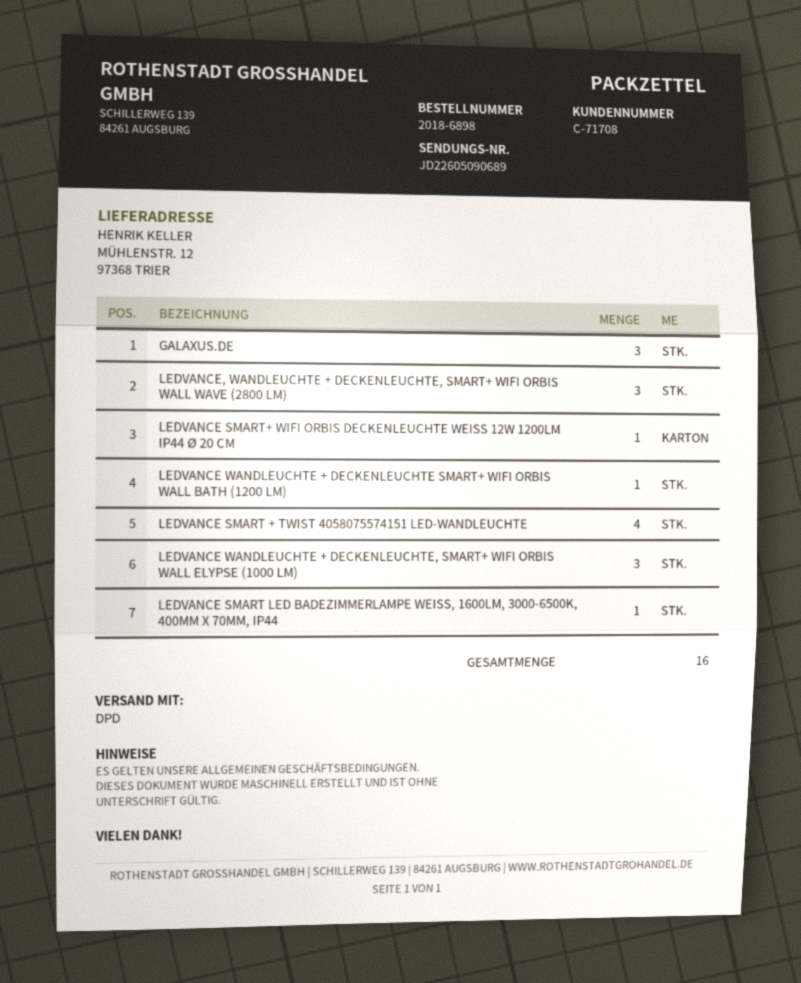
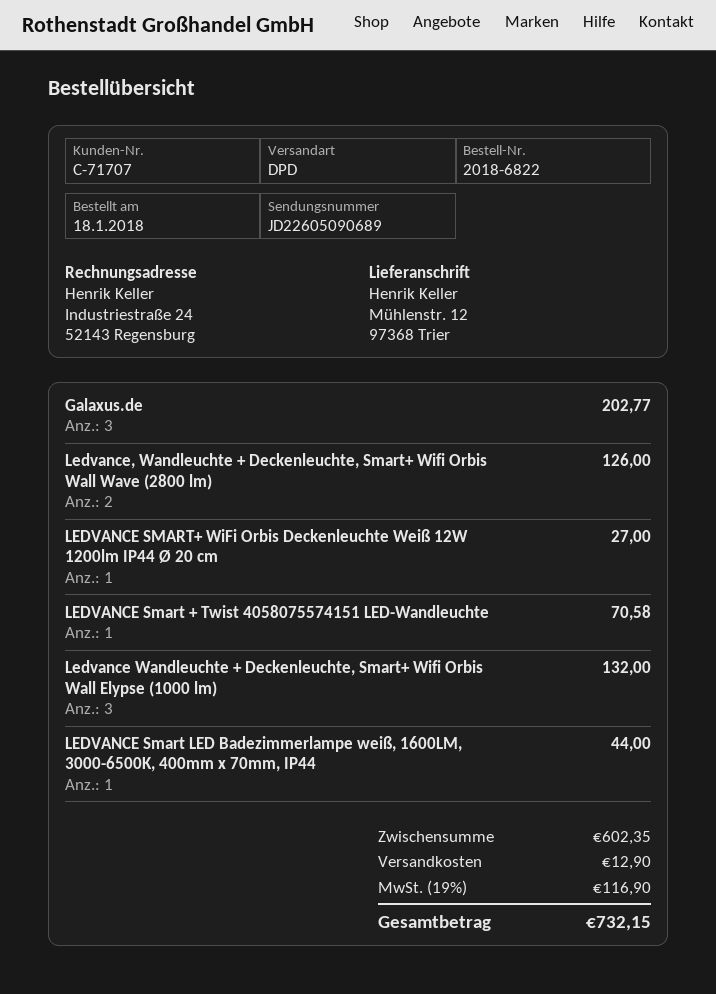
order number: 2018-6898 -> 2018-6822
customer number: C-71708 -> C-71707
LEDVANCE, WANDLEUCHTE + DECKENLEUCHTE, SMART+ WIFI ORBIS WALL WAVE (2800 LM): 3 -> 2
LEDVANCE WANDLEUCHTE + DECKENLEUCHTE SMART+ WIFI ORBIS WALL BATH (1200 LM): 1 -> none
LEDVANCE SMART + TWIST 4058075574151 LED-WANDLEUCHTE: 4 -> 1

